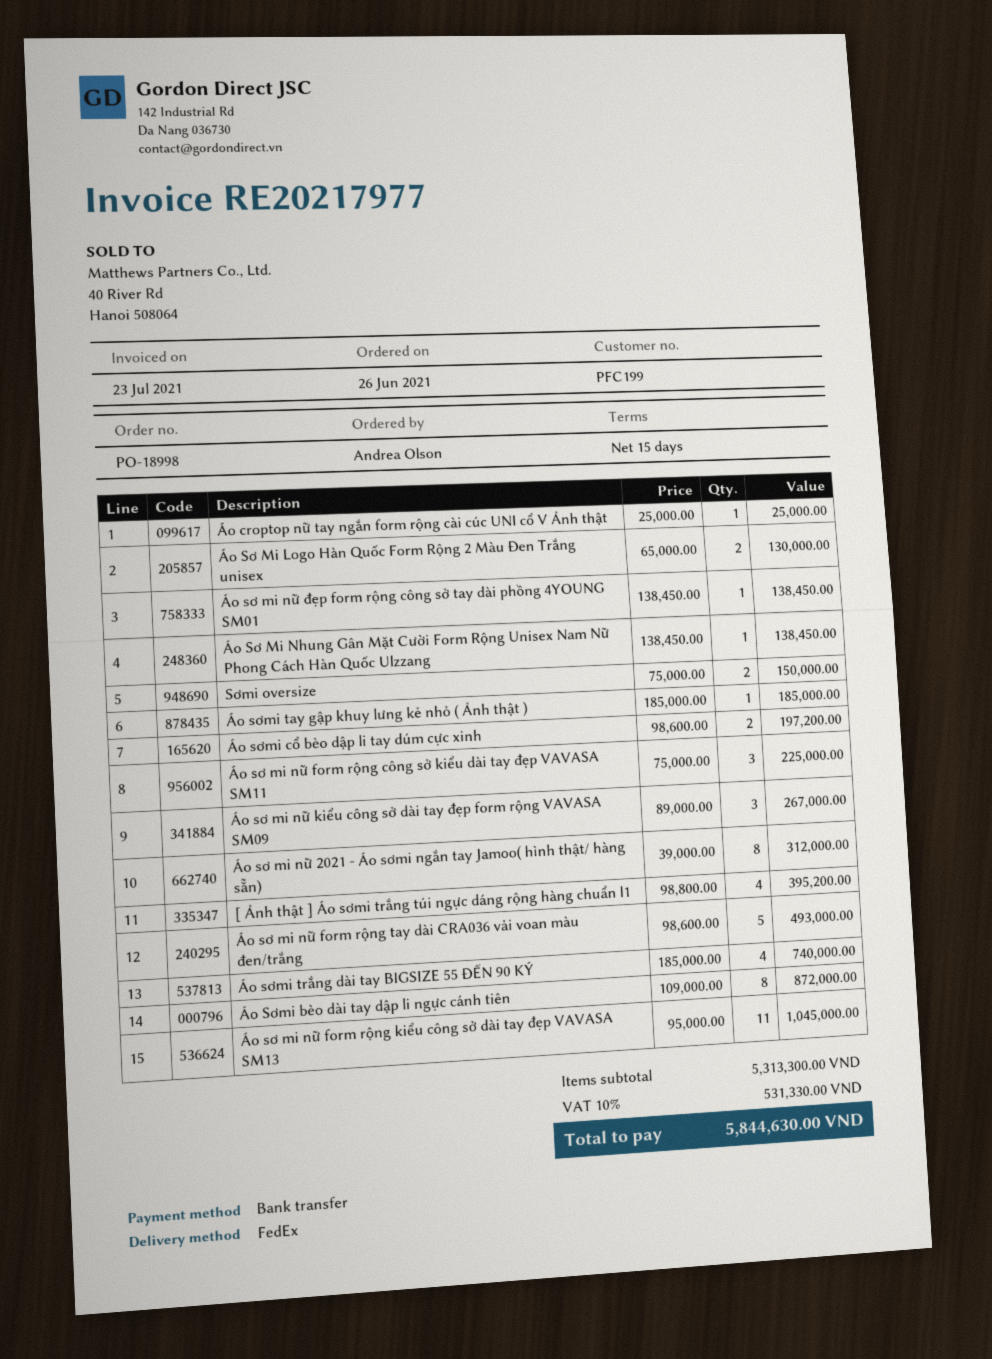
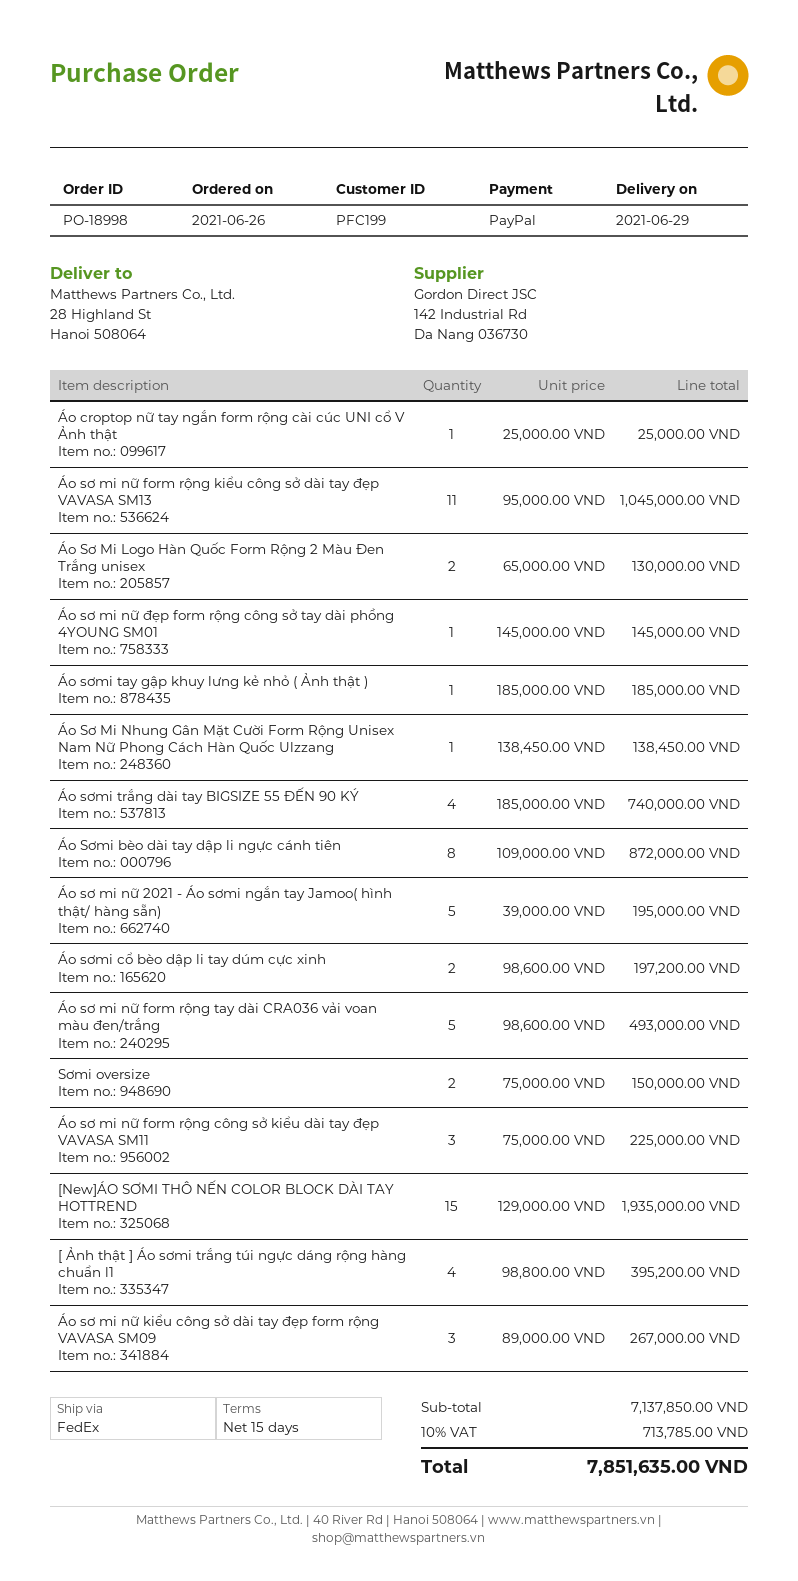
payment method: bank transfer -> PayPal
Áo sơ mi nữ đẹp form rộng công sở tay dài phồng 4YOUNG SM01: 1 x 138450.00 = 138450.00 -> 1 x 145000.00 = 145000.00
Áo sơ mi nữ 2021 - Áo sơmi ngắn tay Jamoo( hình thật/ hàng sẵn): 8 x 39000.00 = 312000.00 -> 5 x 39000.00 = 195000.00
[New]ÁO SƠMI THÔ NẾN COLOR BLOCK DÀI TAY HOTTREND: none -> 15 x 129000.00 = 1935000.00
subtotal: 5313300.00 -> 7137850.00
tax: 10% = 531330.00 -> 10% = 713785.00
total: 5844630.00 -> 7851635.00

